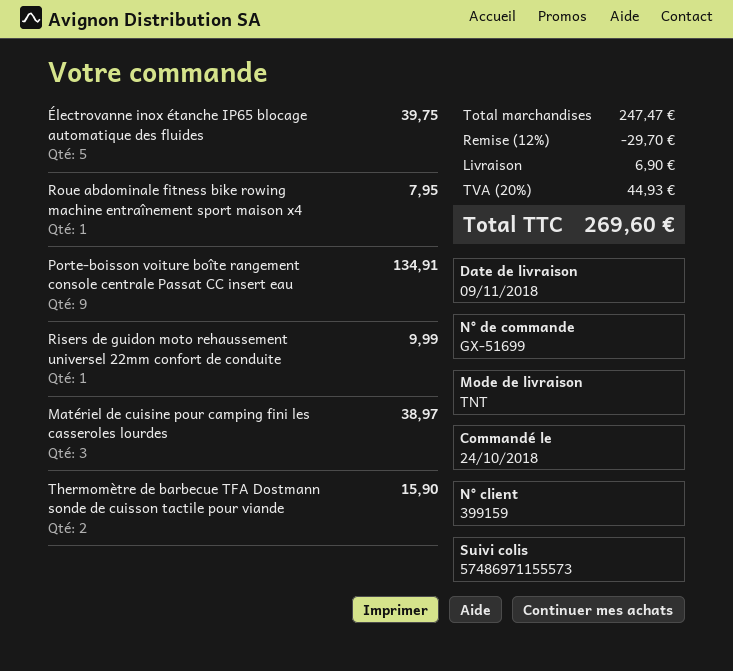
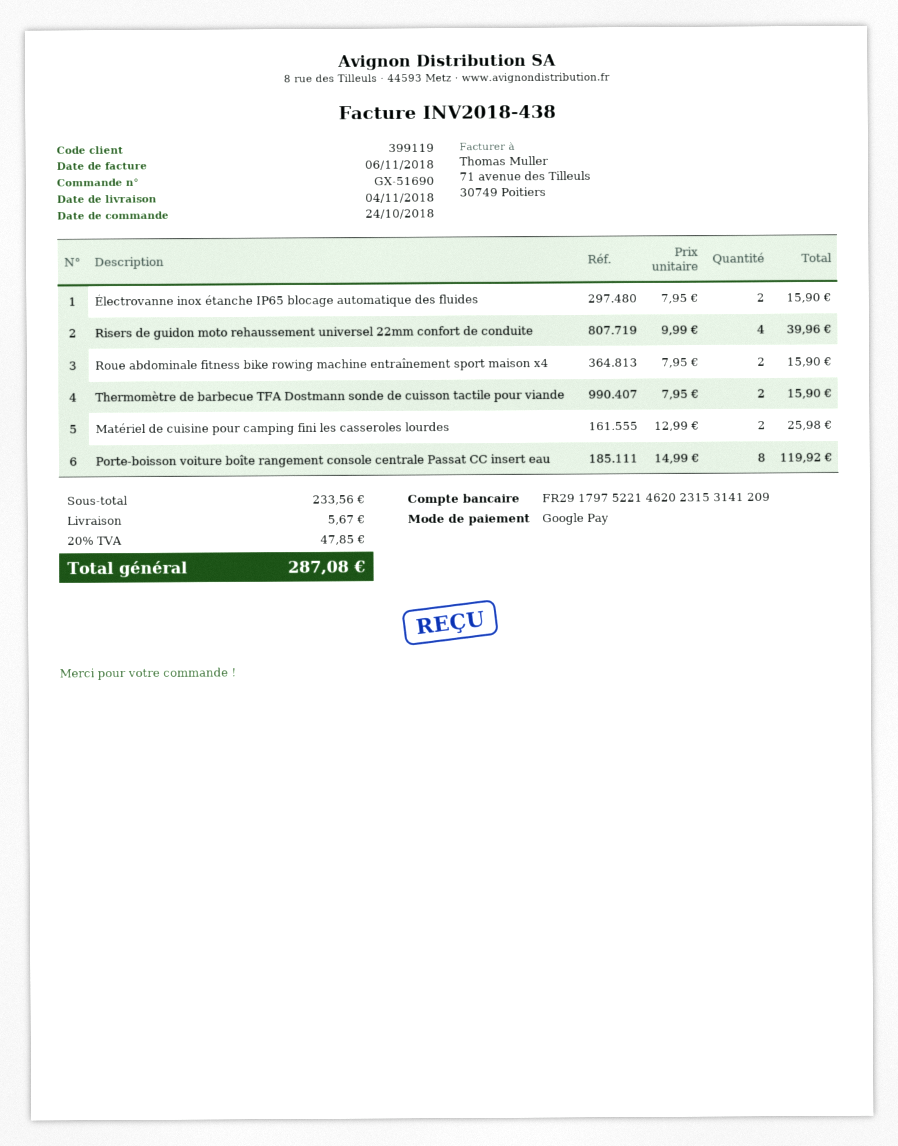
order number: GX-51699 -> GX-51690
delivery date: 2018-11-09 -> 2018-11-04
customer number: 399159 -> 399119
Électrovanne inox étanche IP65 blocage automatique des fluides: 5 for 39.75 -> 2 for 15.90
Roue abdominale fitness bike rowing machine entraînement sport maison x4: 1 for 7.95 -> 2 for 15.90
Porte-boisson voiture boîte rangement console centrale Passat CC insert eau: 9 for 134.91 -> 8 for 119.92
Risers de guidon moto rehaussement universel 22mm confort de conduite: 1 for 9.99 -> 4 for 39.96
Matériel de cuisine pour camping fini les casseroles lourdes: 3 for 38.97 -> 2 for 25.98
subtotal: 247.47 -> 233.56
discount: 12% = 29.70 -> none
shipping: 6.90 -> 5.67
tax: 20% = 44.93 -> 20% = 47.85
total: 269.60 -> 287.08

